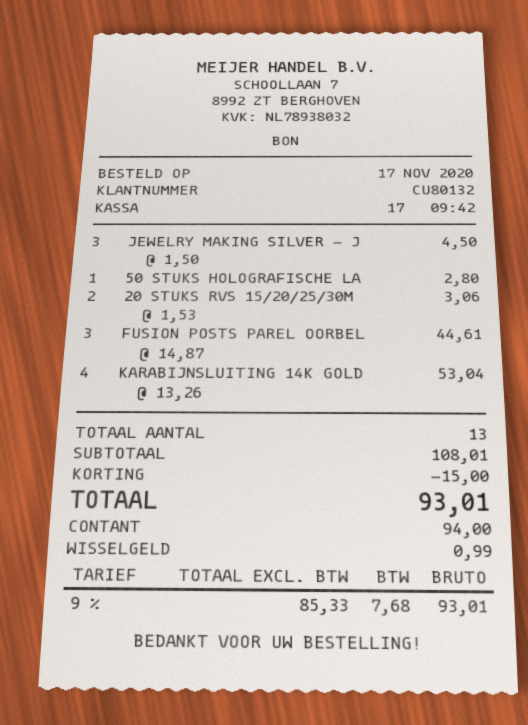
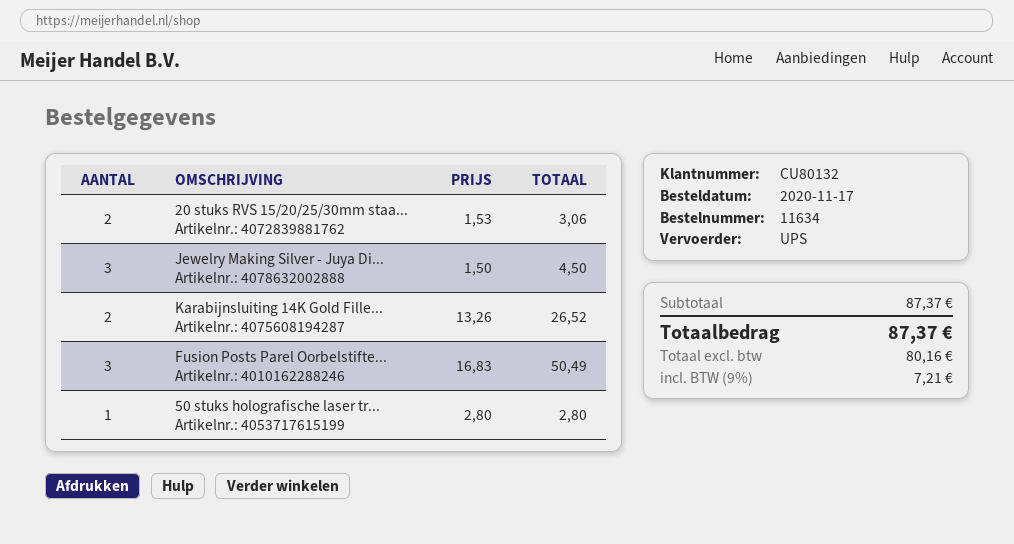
FUSION POSTS PAREL OORBEL: 3 x 14.87 = 44.61 -> 3 x 16.83 = 50.49
KARABIJNSLUITING 14K GOLD: 4 x 13.26 = 53.04 -> 2 x 13.26 = 26.52
subtotal: 108.01 -> 87.37
discount: 15.00 -> none
net: 85.33 -> 80.16
tax: 9% = 7.68 -> 9% = 7.21
total: 93.01 -> 87.37

